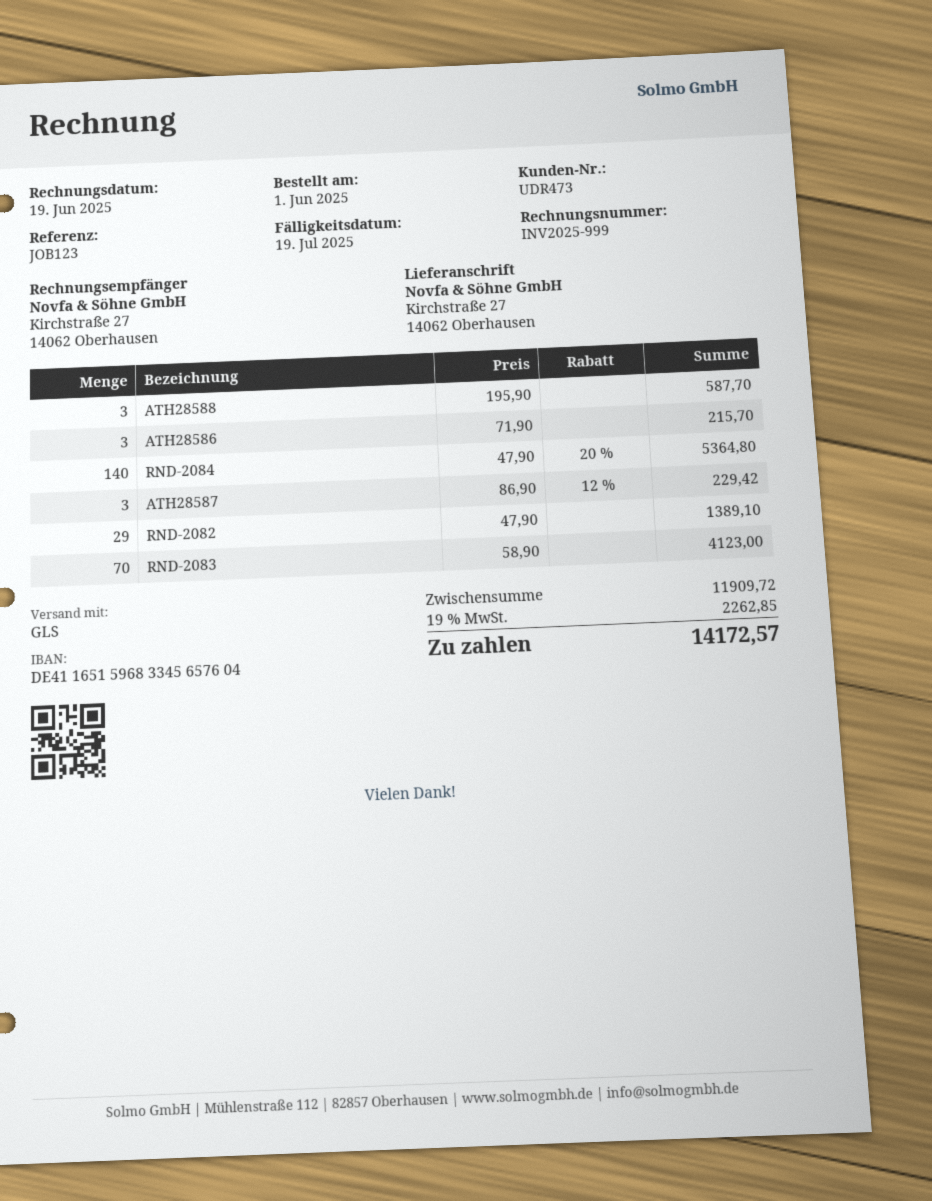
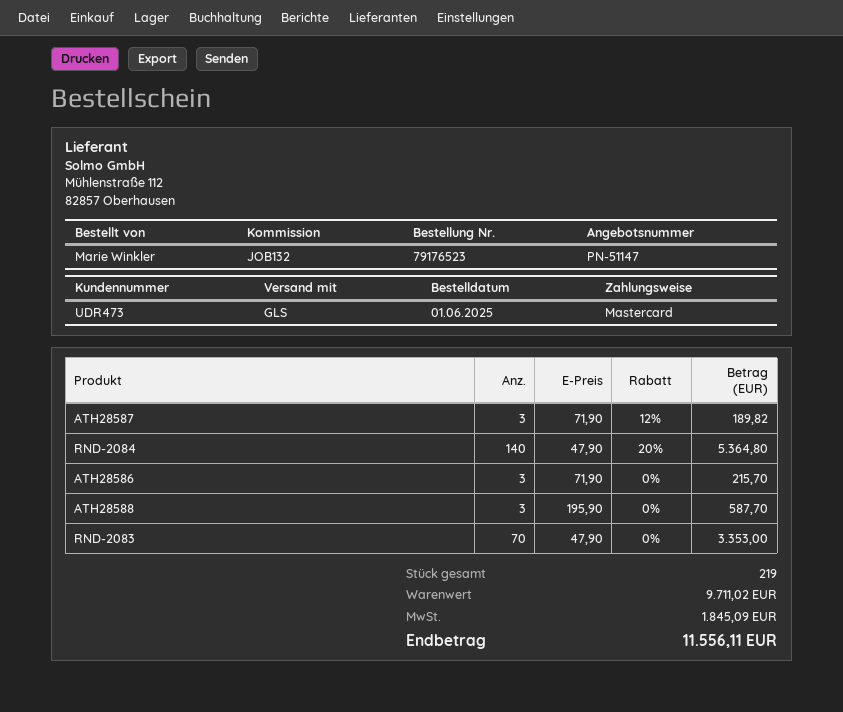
reference: JOB123 -> JOB132
ATH28587: 3 x 86.90 - 12% = 229.42 -> 3 x 71.90 - 12% = 189.82
RND-2082: 29 x 47.90 = 1389.10 -> none
RND-2083: 70 x 58.90 = 4123.00 -> 70 x 47.90 = 3353.00
subtotal: 11909.72 -> 9711.02
tax: 2262.85 -> 1845.09
total: 14172.57 -> 11556.11

